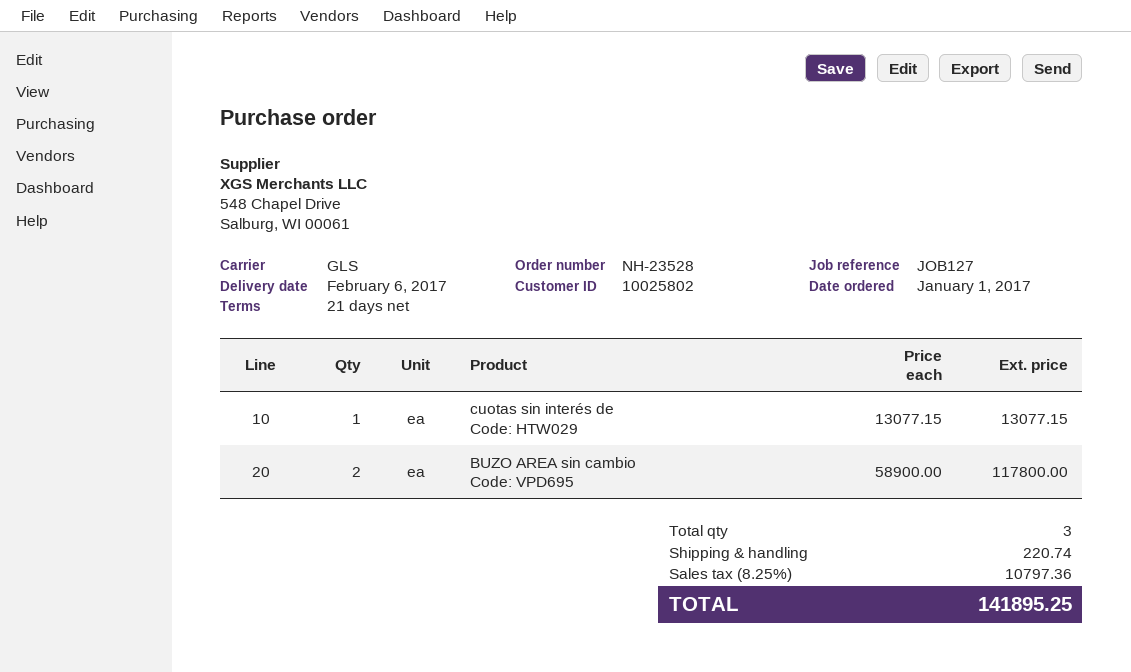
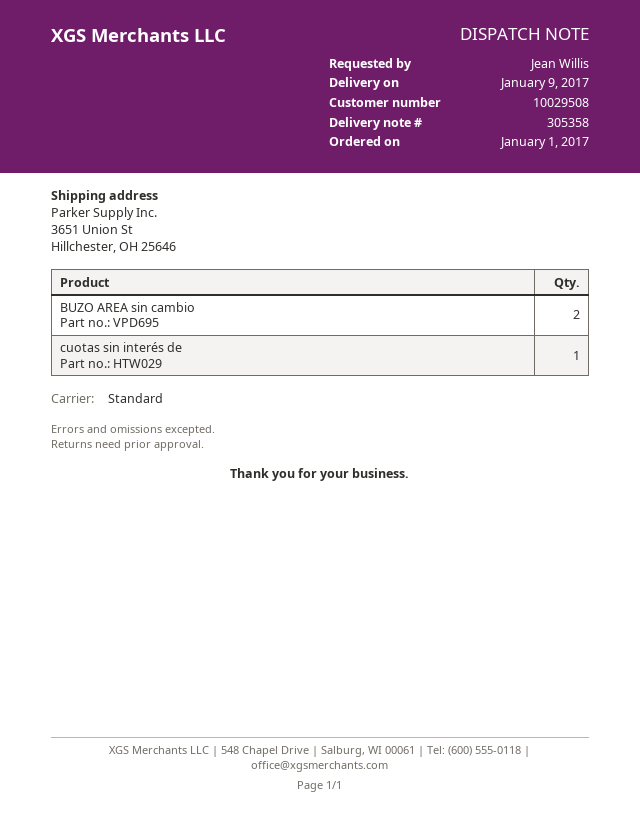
delivery date: 2017-02-06 -> 2017-01-09
customer number: 10025802 -> 10029508
shipping method: GLS -> standard

